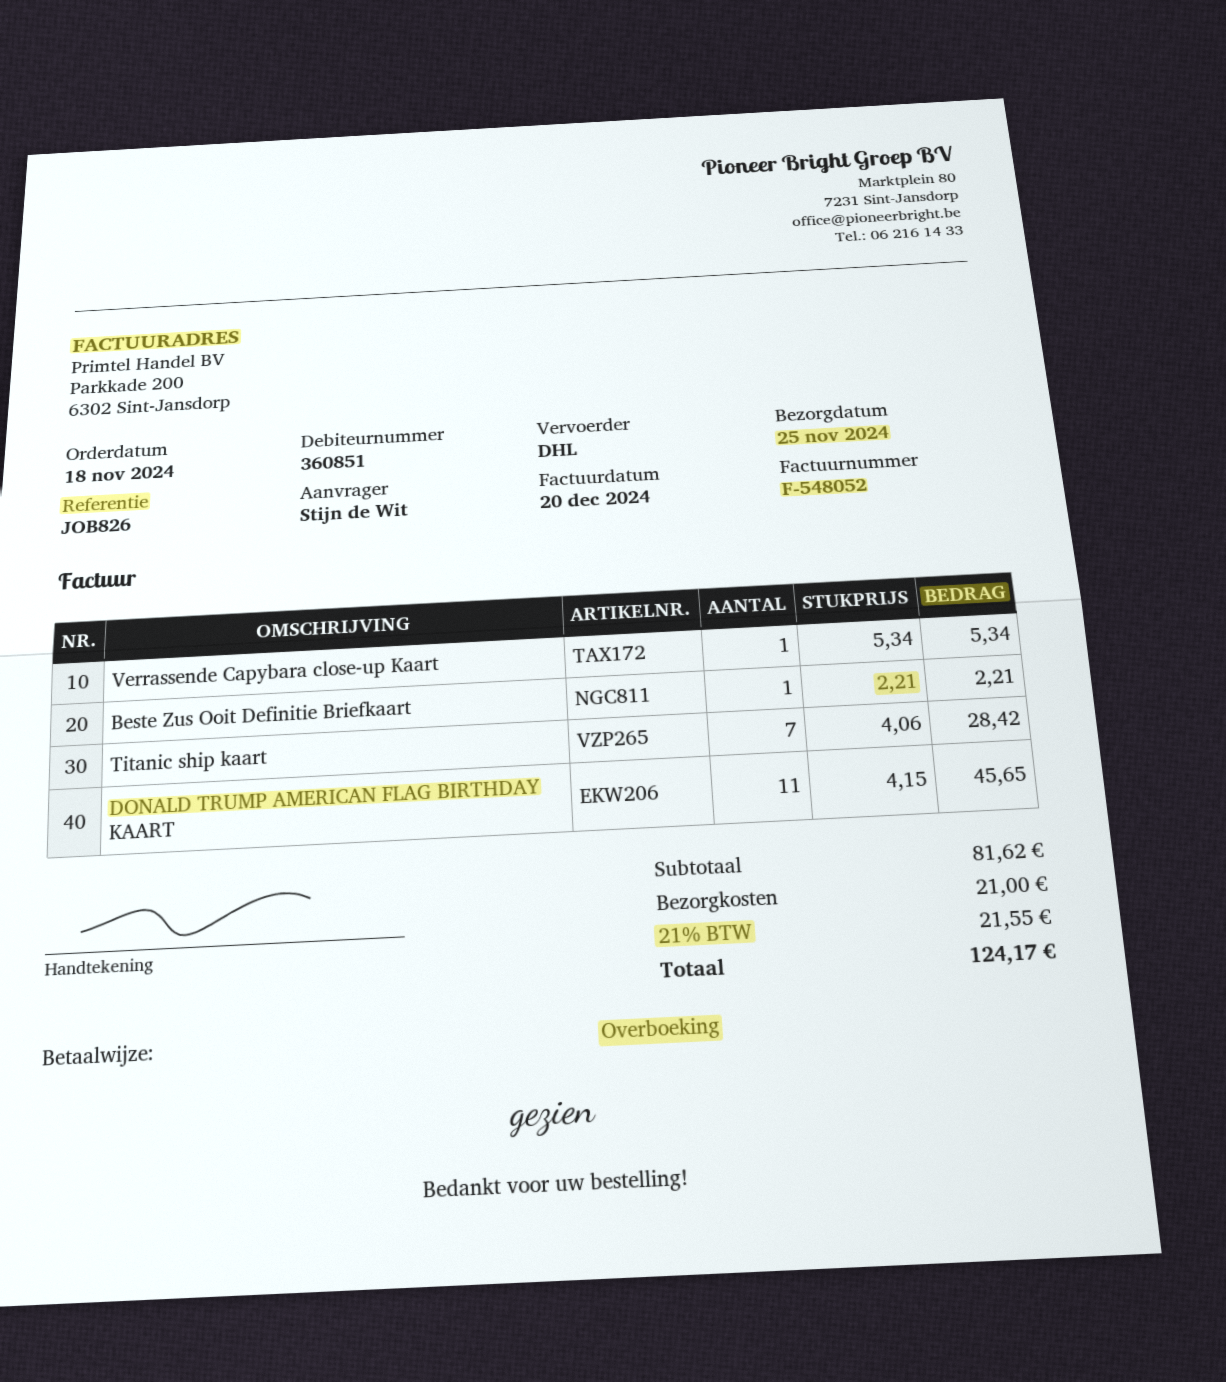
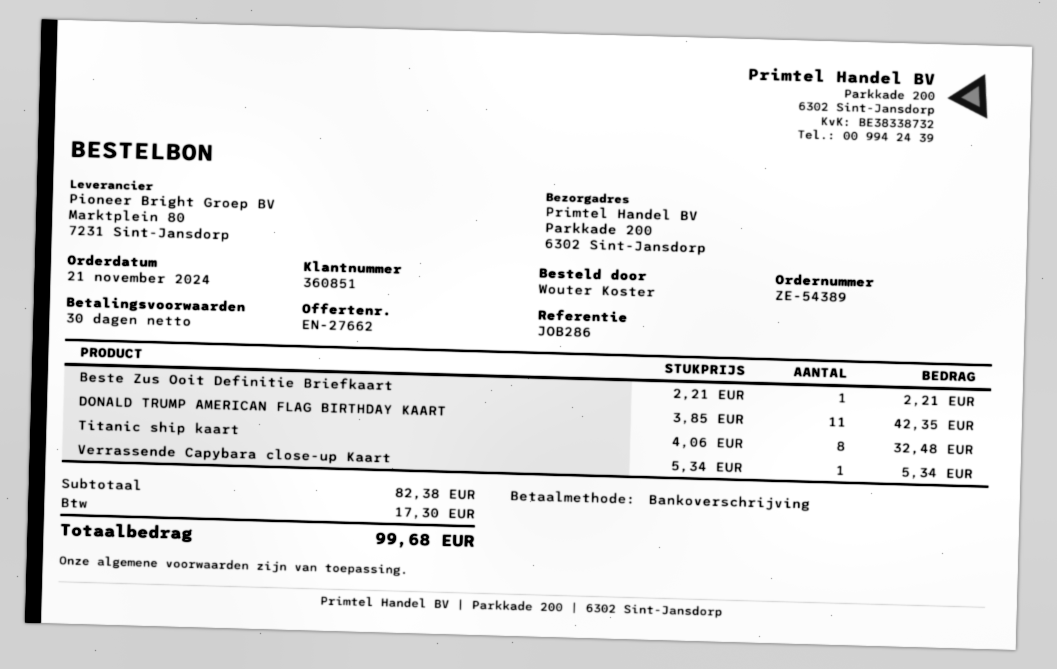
order date: 2024-11-18 -> 2024-11-21
reference: JOB826 -> JOB286
ordered by: Stijn de Wit -> Wouter Koster
Titanic ship kaart: 7 x 4.06 = 28.42 -> 8 x 4.06 = 32.48
DONALD TRUMP AMERICAN FLAG BIRTHDAY KAART: 11 x 4.15 = 45.65 -> 11 x 3.85 = 42.35
subtotal: 81.62 -> 82.38
shipping: 21.00 -> none
tax: 21.55 -> 17.30
total: 124.17 -> 99.68

